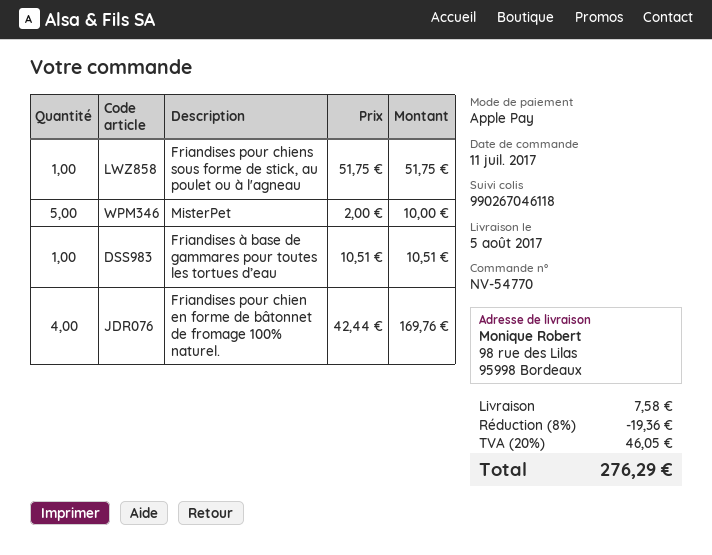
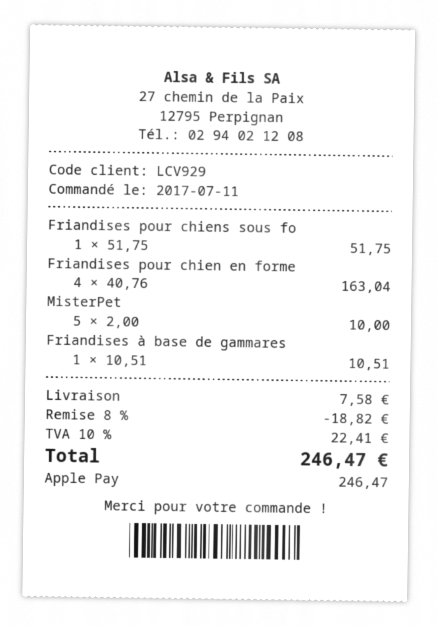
Friandises pour chien en forme de bâtonnet de fromage 100% naturel.: 4 x 42.44 = 169.76 -> 4 x 40.76 = 163.04
discount: 8% = 19.36 -> 8% = 18.82
tax: 20% = 46.05 -> 10% = 22.41
total: 276.29 -> 246.47

